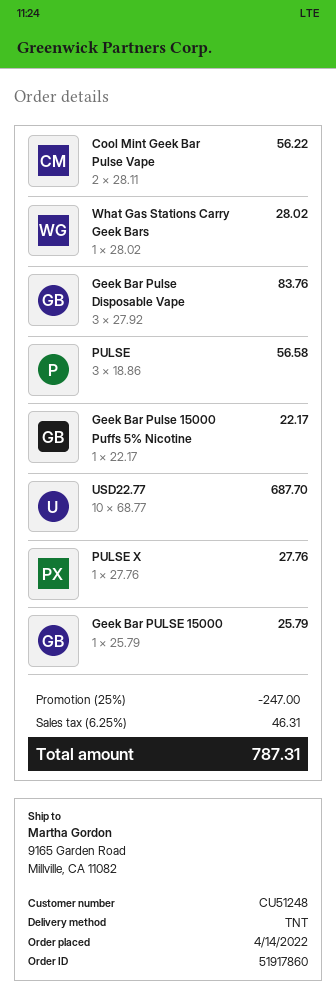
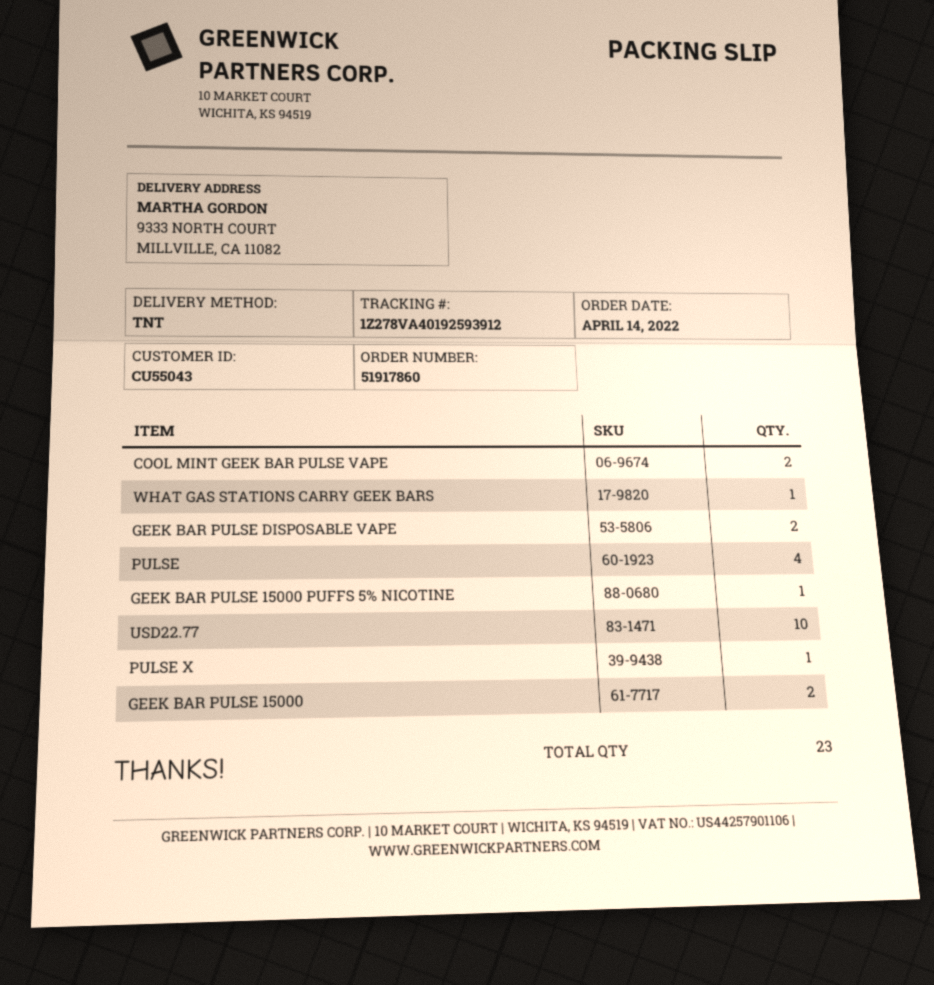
customer number: CU51248 -> CU55043
ship to: 9165 Garden Road, Millville, CA 11082 -> 9333 NORTH COURT, MILLVILLE, CA 11082
Geek Bar Pulse Disposable Vape: 3 -> 2
PULSE: 3 -> 4
Geek Bar PULSE 15000: 1 -> 2

